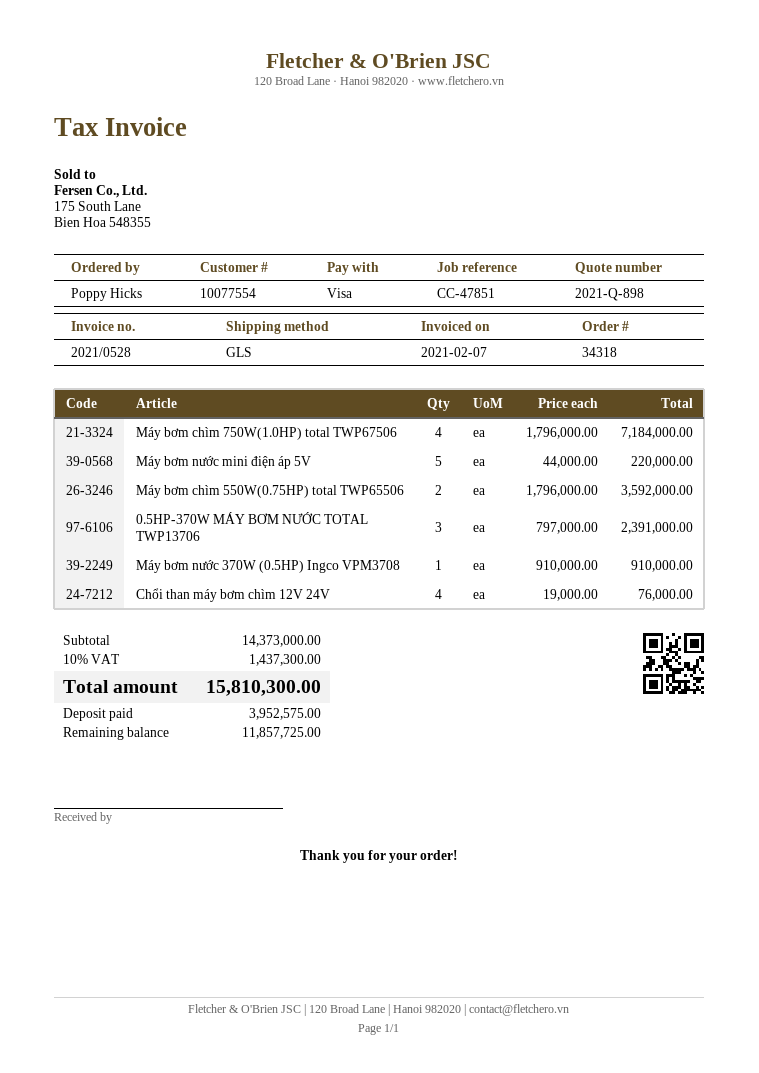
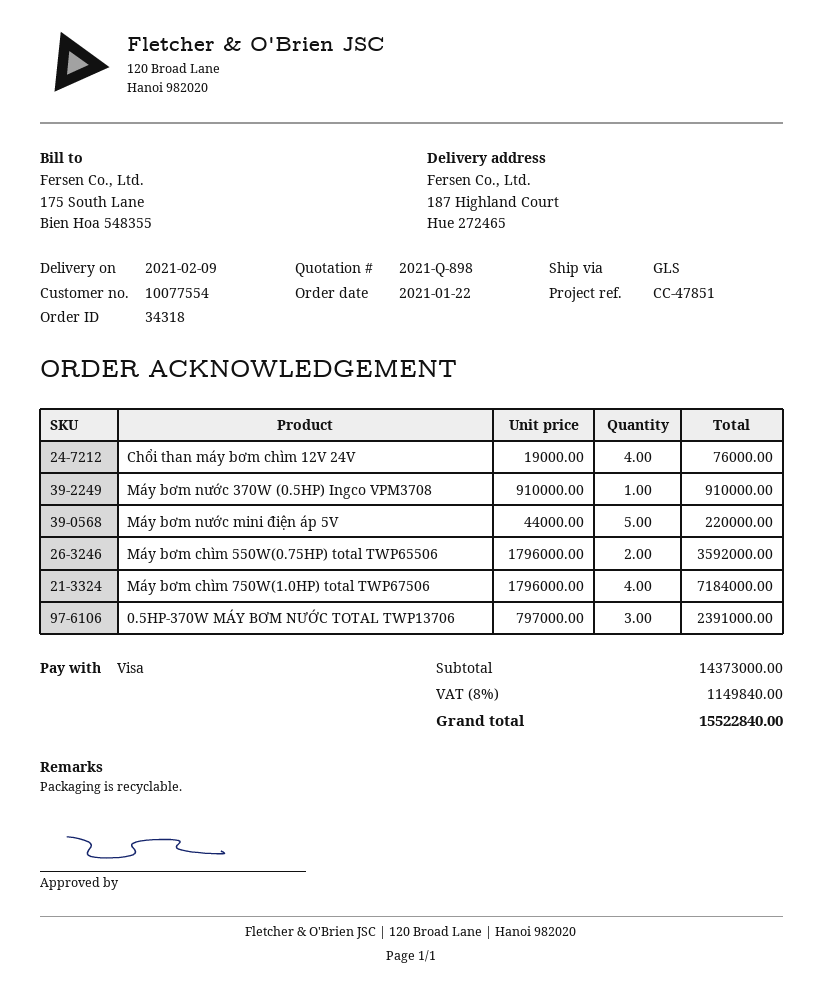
tax: 10% = 1437300.00 -> 8% = 1149840.00
total: 15810300.00 -> 15522840.00

